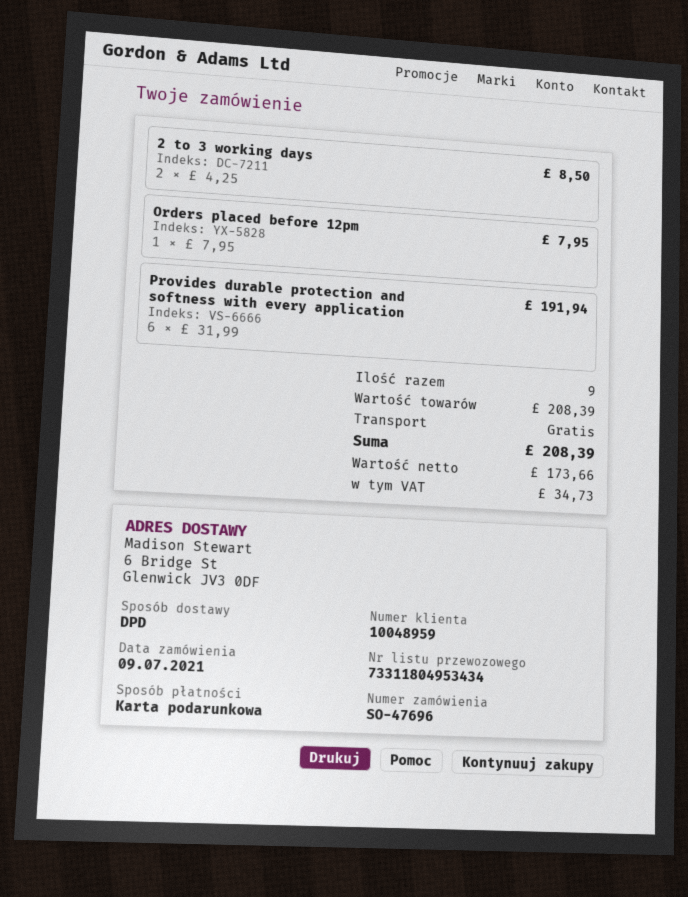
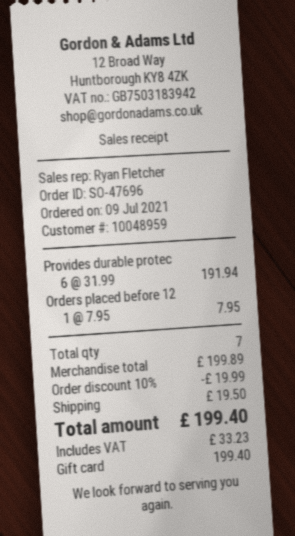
2 to 3 working days: 2 x 4.25 = 8.50 -> none
total quantity: 9 -> 7
subtotal: 208.39 -> 199.89
discount: none -> 10% = 19.99
shipping: 0.00 -> 19.50
tax: 34.73 -> 33.23
total: 208.39 -> 199.40

